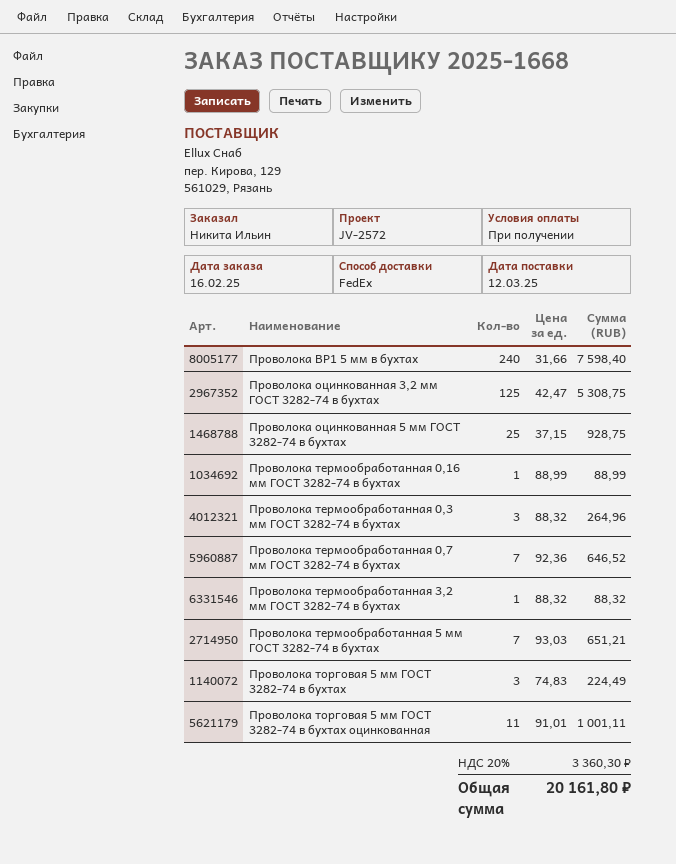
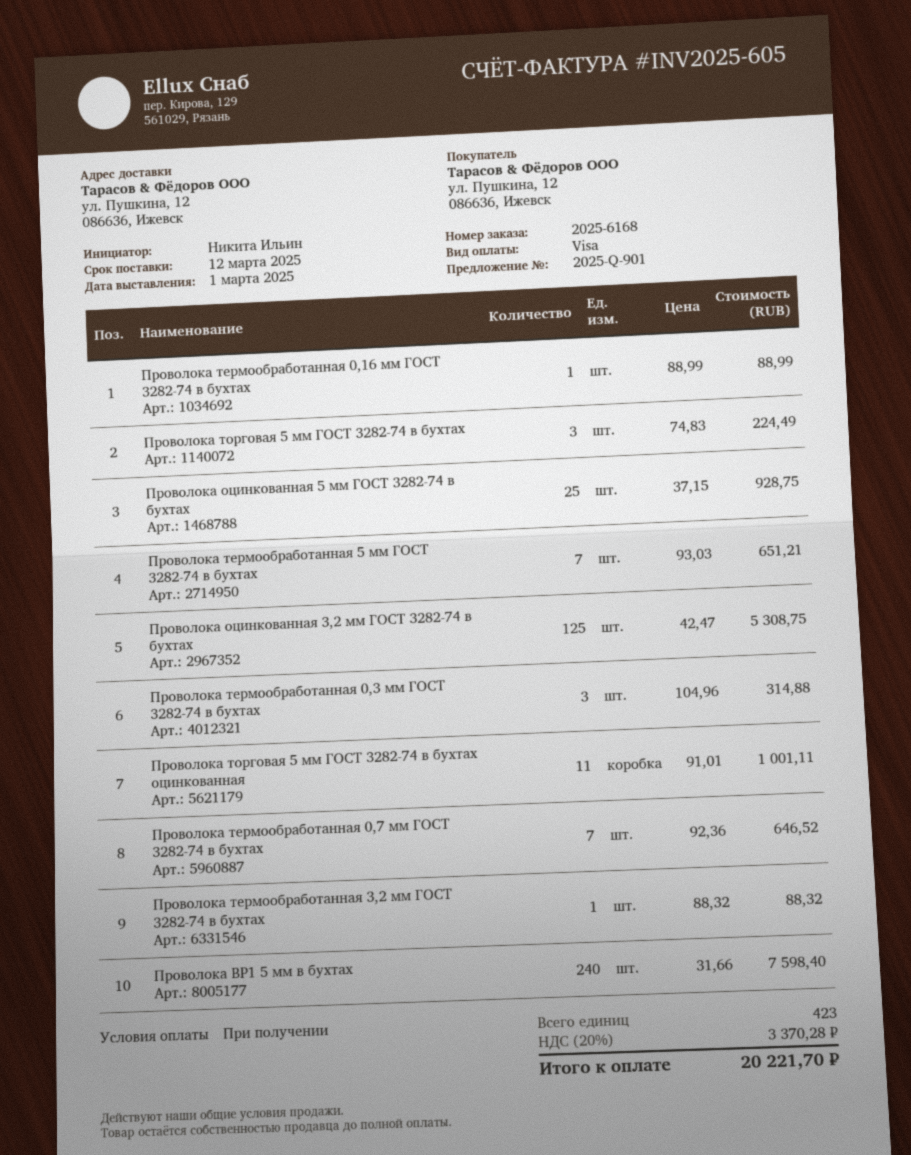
order number: 2025-1668 -> 2025-6168
Проволока термообработанная 0,3 мм ГОСТ 3282-74 в бухтах: 3 x 88.32 = 264.96 -> 3 x 104.96 = 314.88
tax: 20% = 3360.30 -> 20% = 3370.28
total: 20161.80 -> 20221.70

